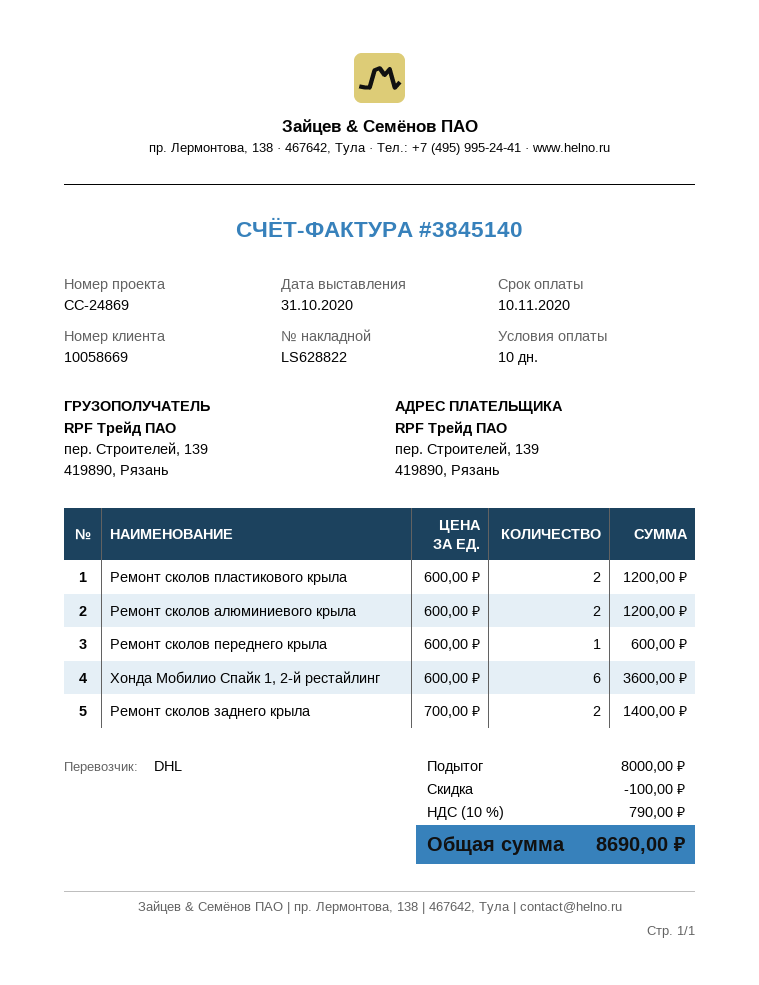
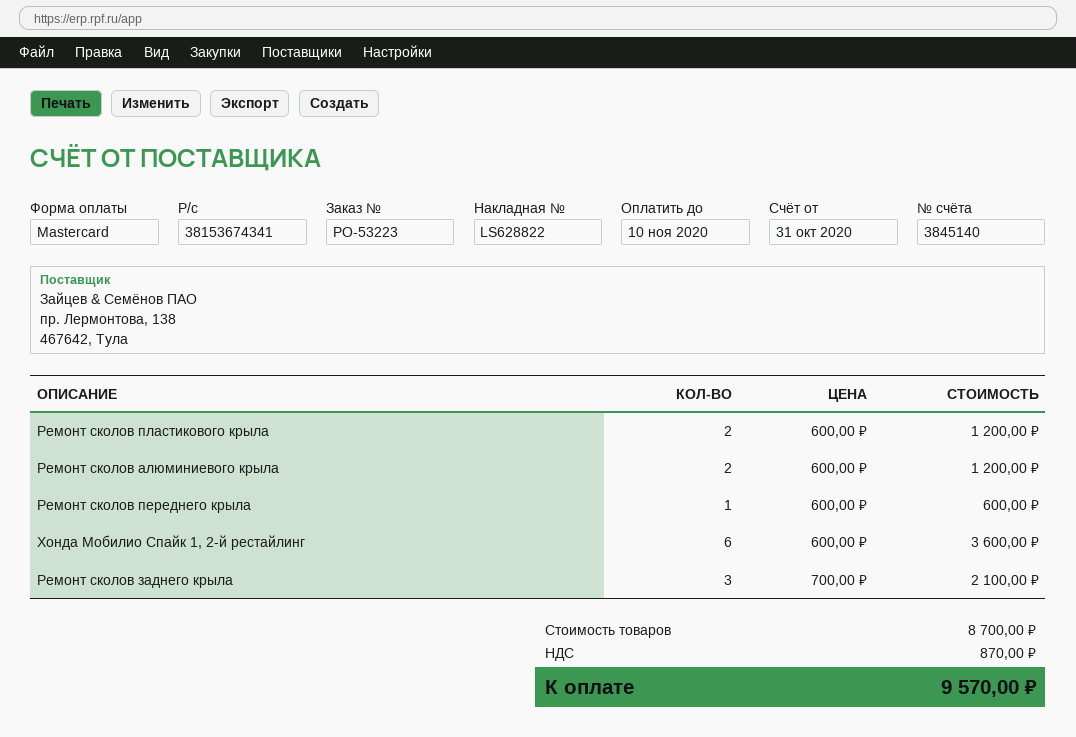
Ремонт сколов заднего крыла: 2 x 700.00 = 1400.00 -> 3 x 700.00 = 2100.00
subtotal: 8000.00 -> 8700.00
discount: 100.00 -> none
tax: 790.00 -> 870.00
total: 8690.00 -> 9570.00

